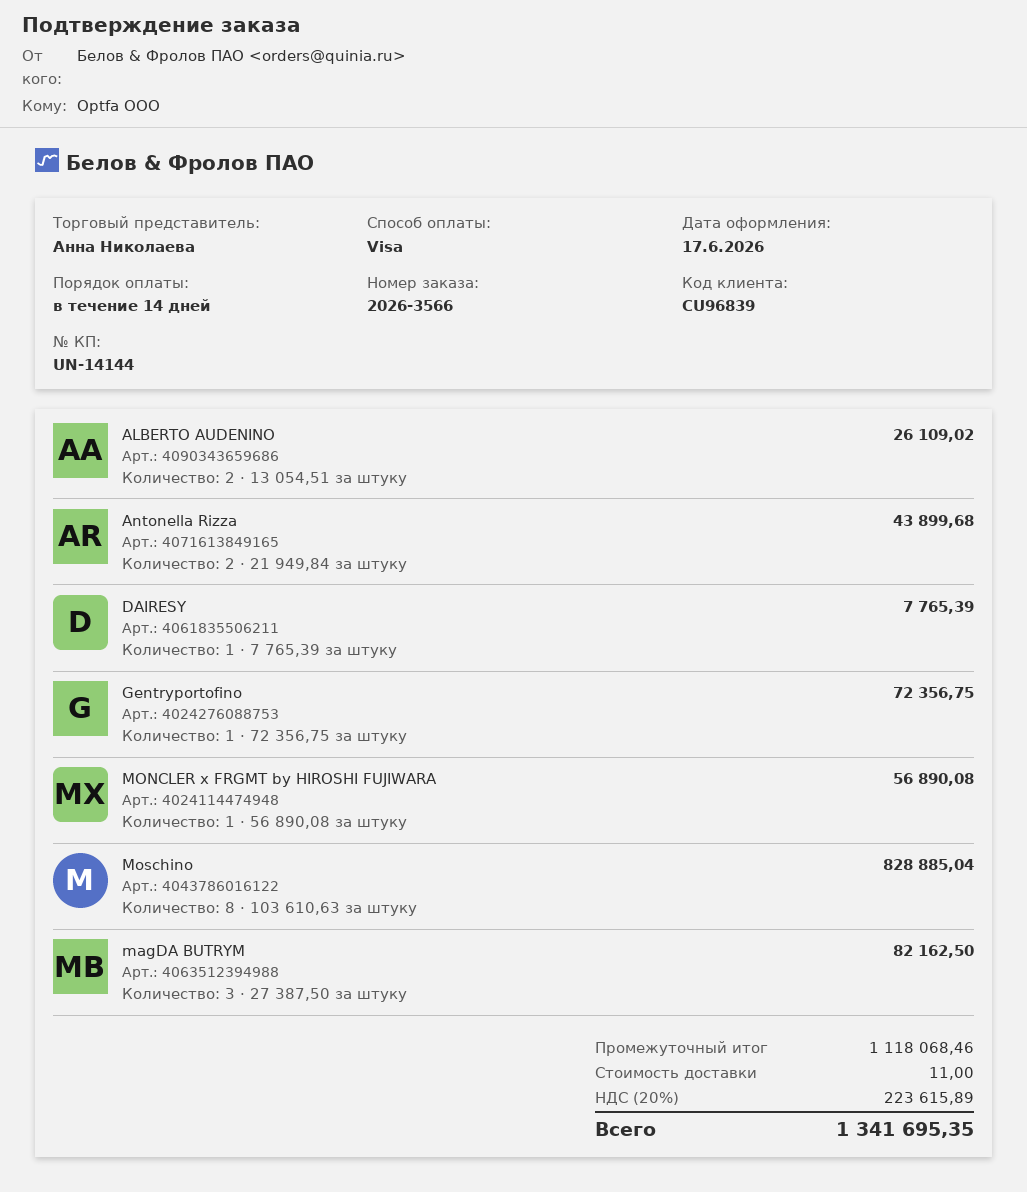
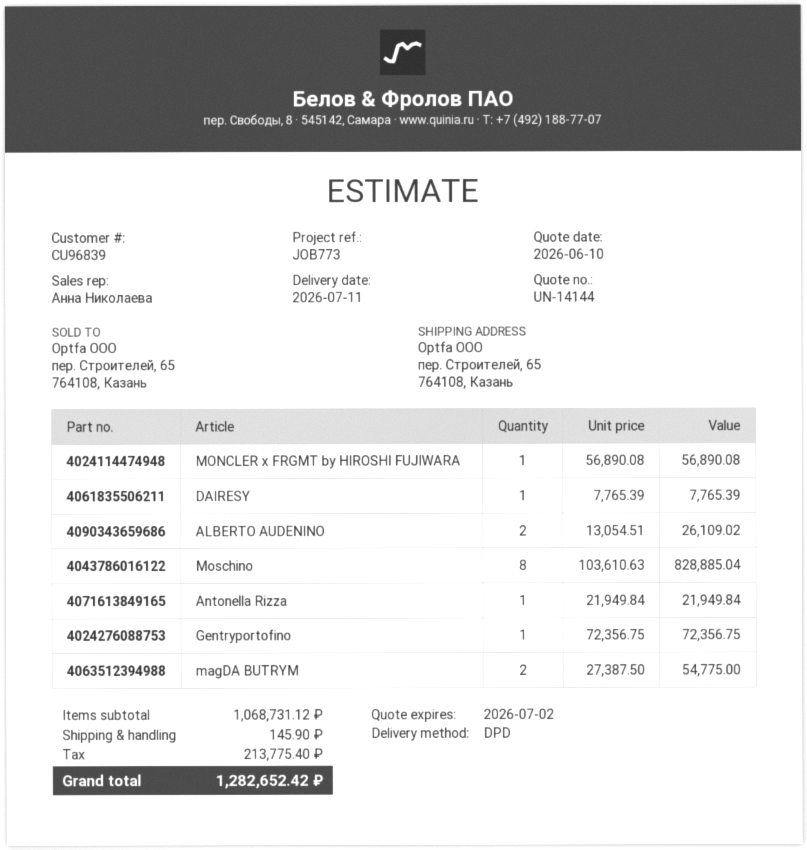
Antonella Rizza: 2 x 21949.84 = 43899.68 -> 1 x 21949.84 = 21949.84
magDA BUTRYM: 3 x 27387.50 = 82162.50 -> 2 x 27387.50 = 54775.00
subtotal: 1118068.46 -> 1068731.12
shipping: 11.00 -> 145.90
tax: 223615.89 -> 213775.40
total: 1341695.35 -> 1282652.42

